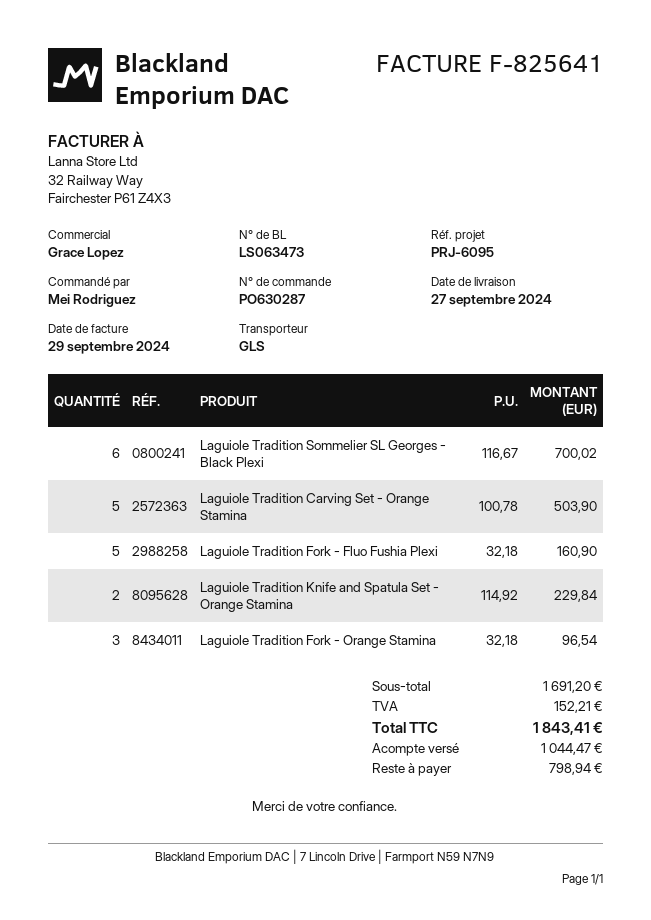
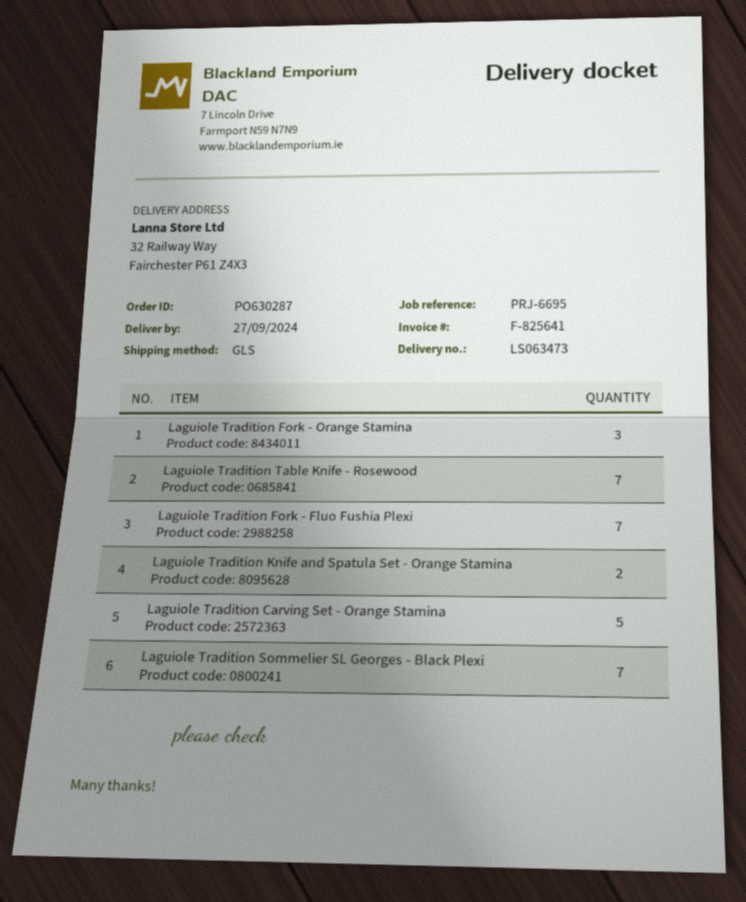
reference: PRJ-6095 -> PRJ-6695
Laguiole Tradition Sommelier SL Georges - Black Plexi: 6 -> 7
Laguiole Tradition Fork - Fluo Fushia Plexi: 5 -> 7
Laguiole Tradition Table Knife - Rosewood: none -> 7

